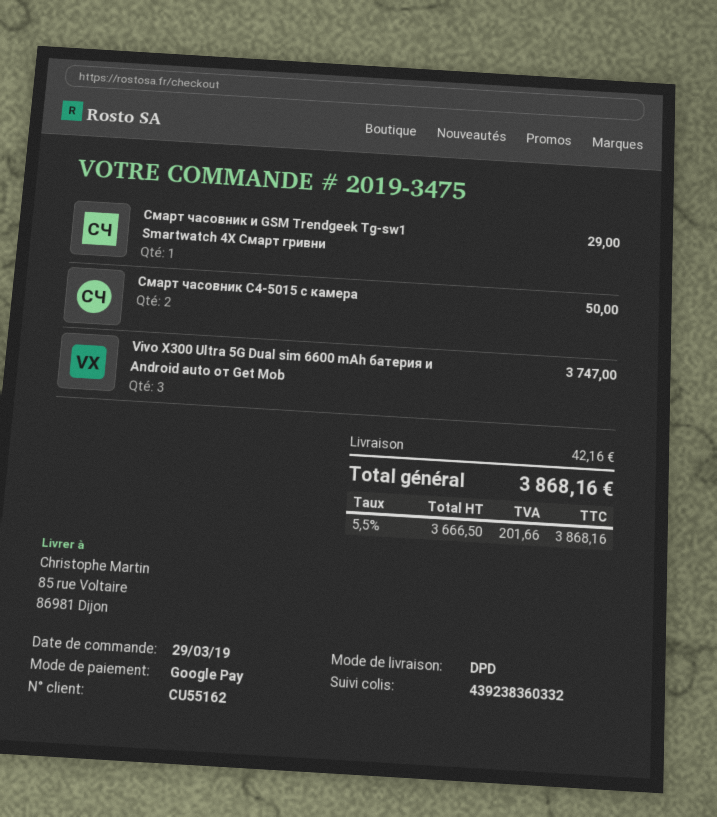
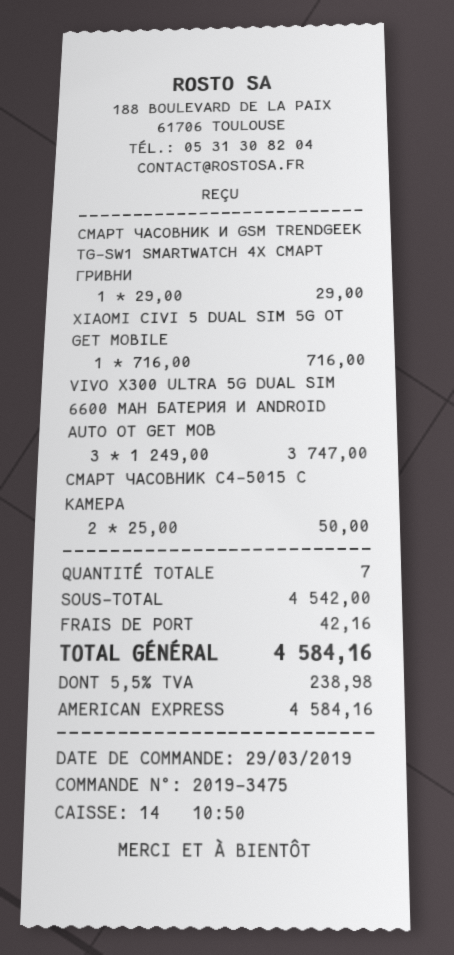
payment method: Google Pay -> American Express
XIAOMI CIVI 5 DUAL SIM 5G ОТ GET MOBILE: none -> 1 for 716.00
tax: 5.5% = 201.66 -> 5.5% = 238.98
total: 3868.16 -> 4584.16

